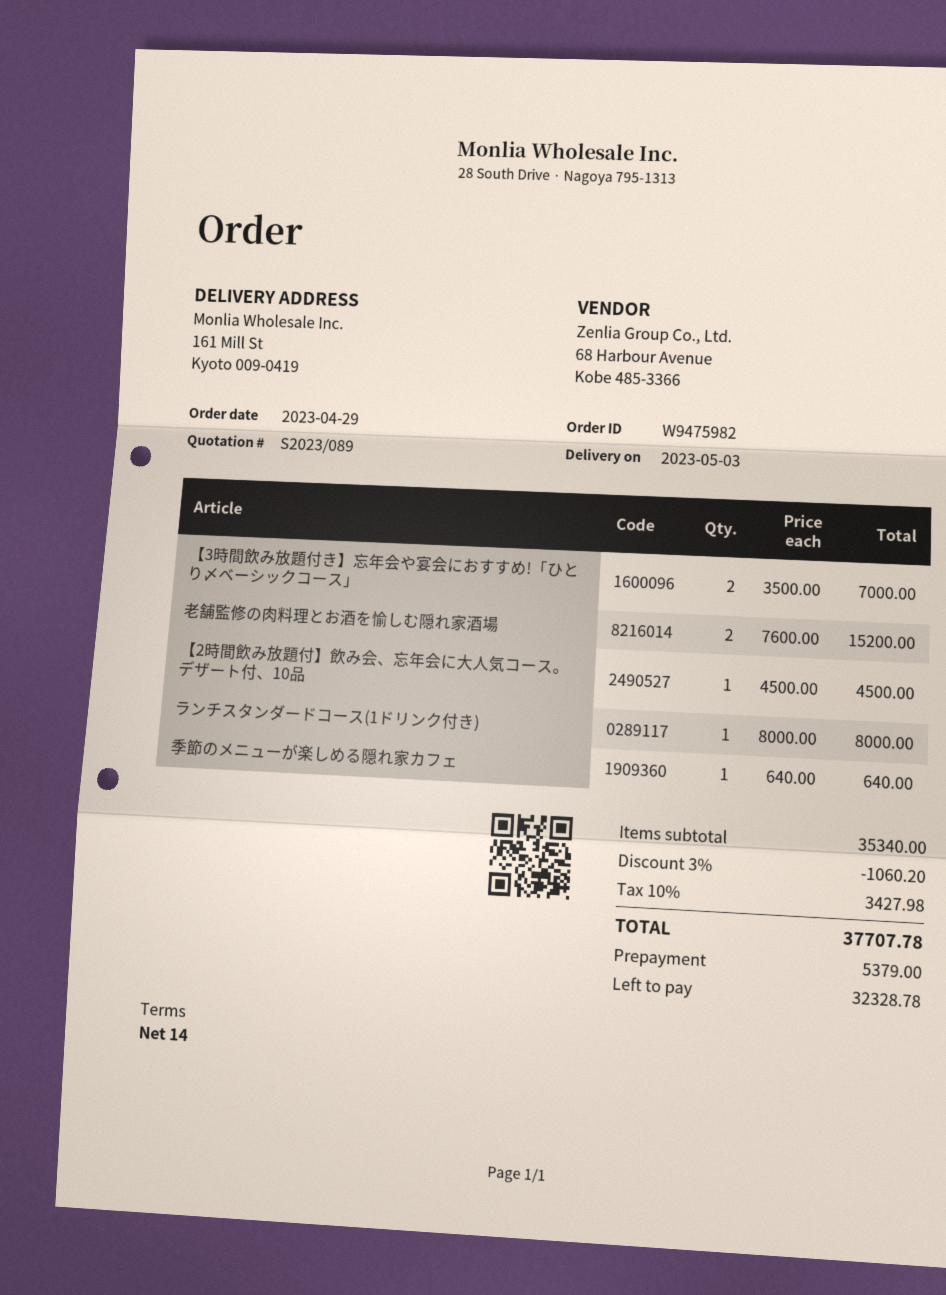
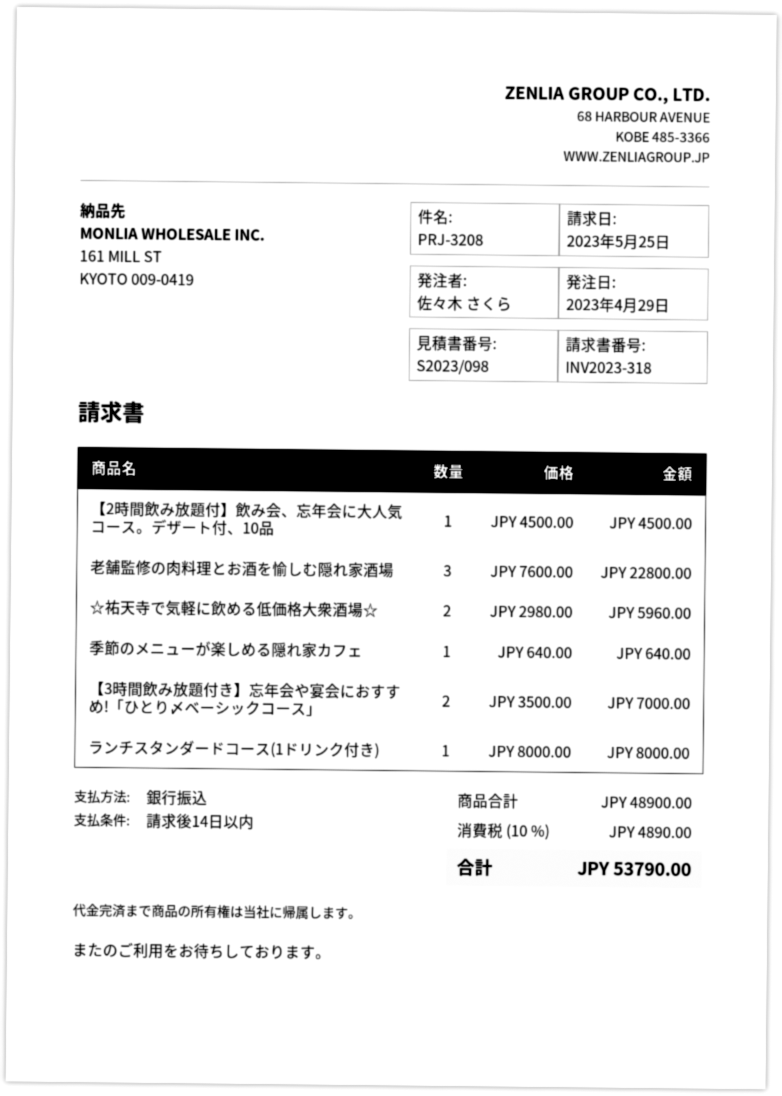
quote number: S2023/089 -> S2023/098
老舗監修の肉料理とお酒を愉しむ隠れ家酒場: 2 x 7600.00 = 15200.00 -> 3 x 7600.00 = 22800.00
☆祐天寺で気軽に飲める低価格大衆酒場☆: none -> 2 x 2980.00 = 5960.00
subtotal: 35340.00 -> 48900.00
discount: 3% = 1060.20 -> none
tax: 10% = 3427.98 -> 10% = 4890.00
total: 37707.78 -> 53790.00

